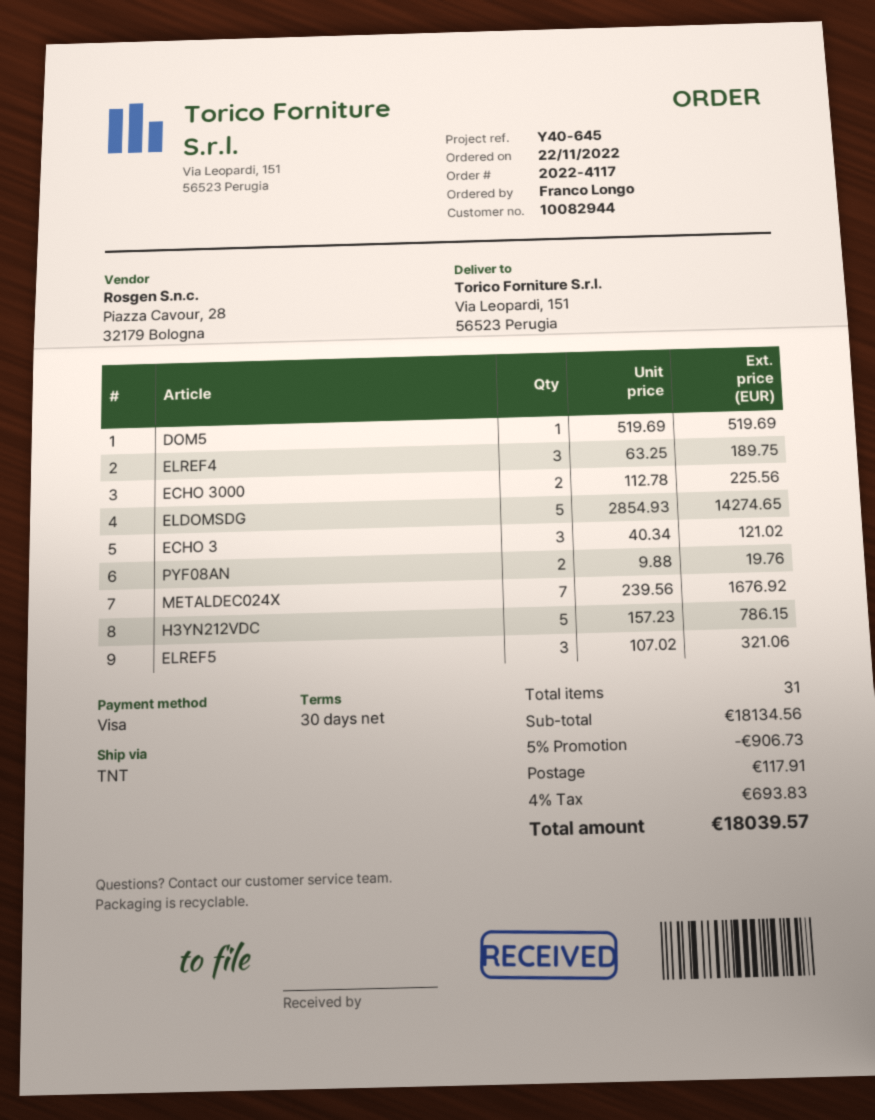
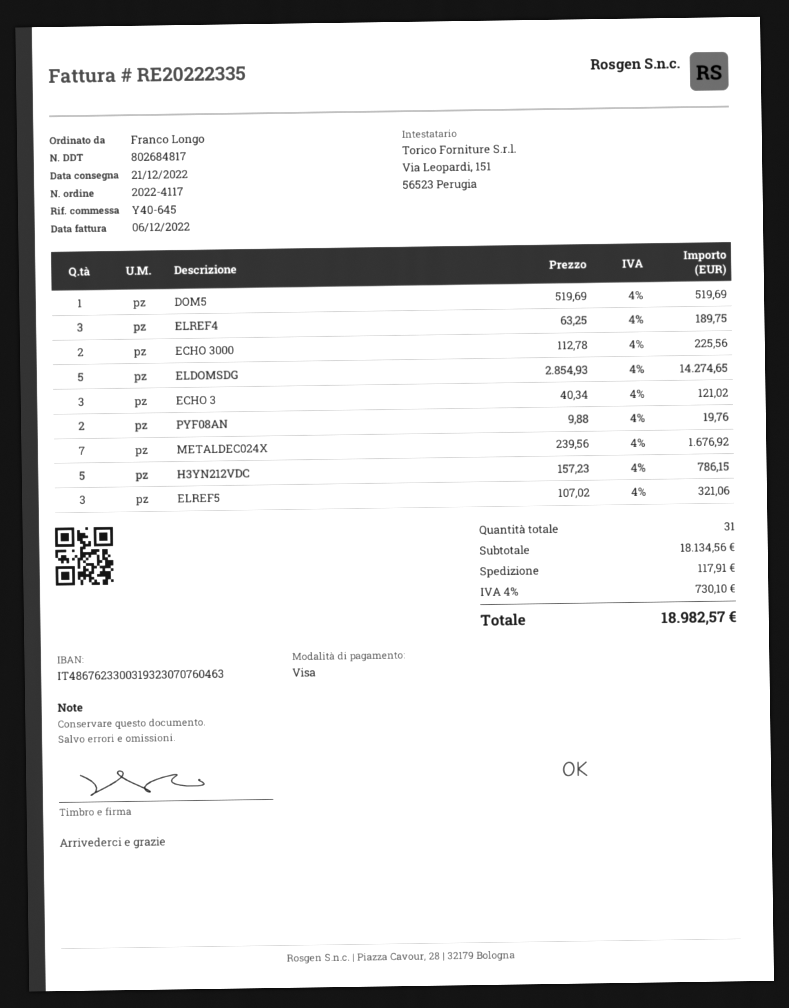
discount: 5% = 906.73 -> none
tax: 4% = 693.83 -> 4% = 730.10
total: 18039.57 -> 18982.57

